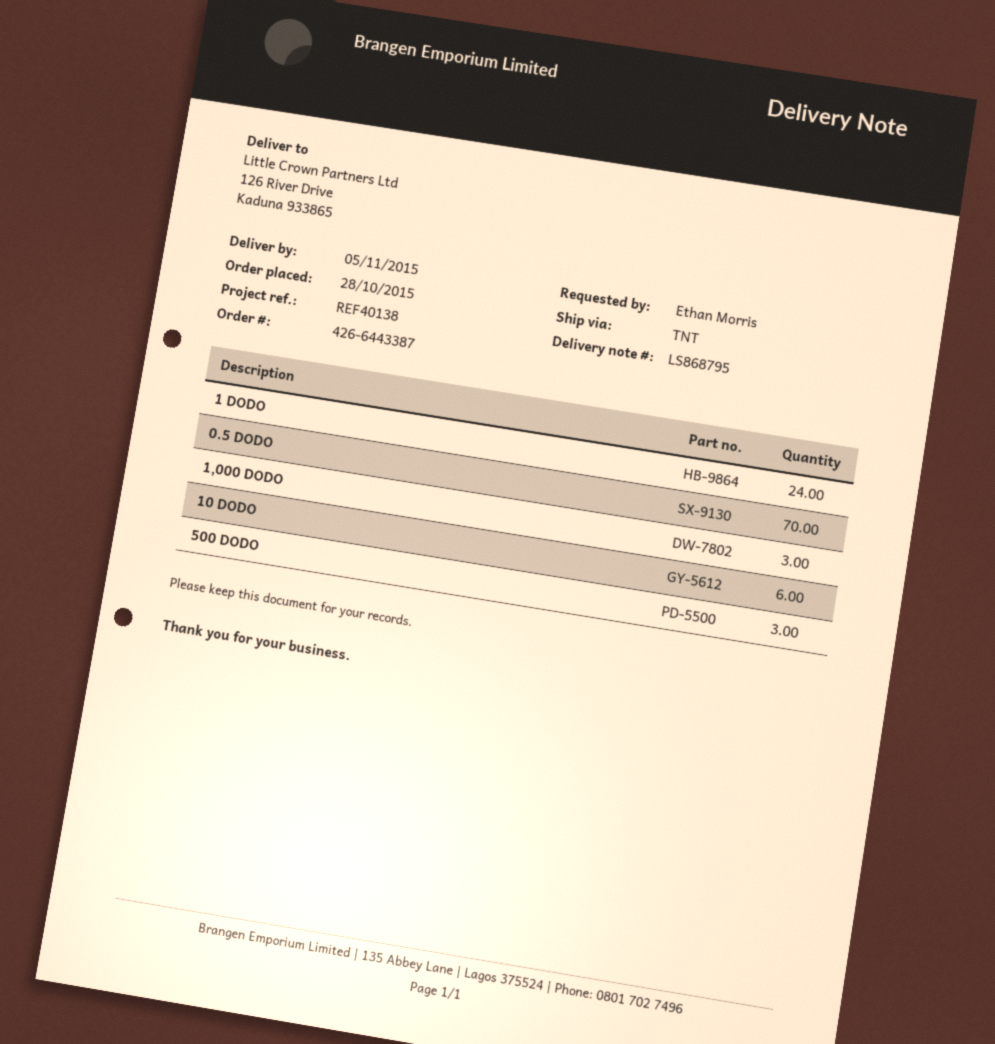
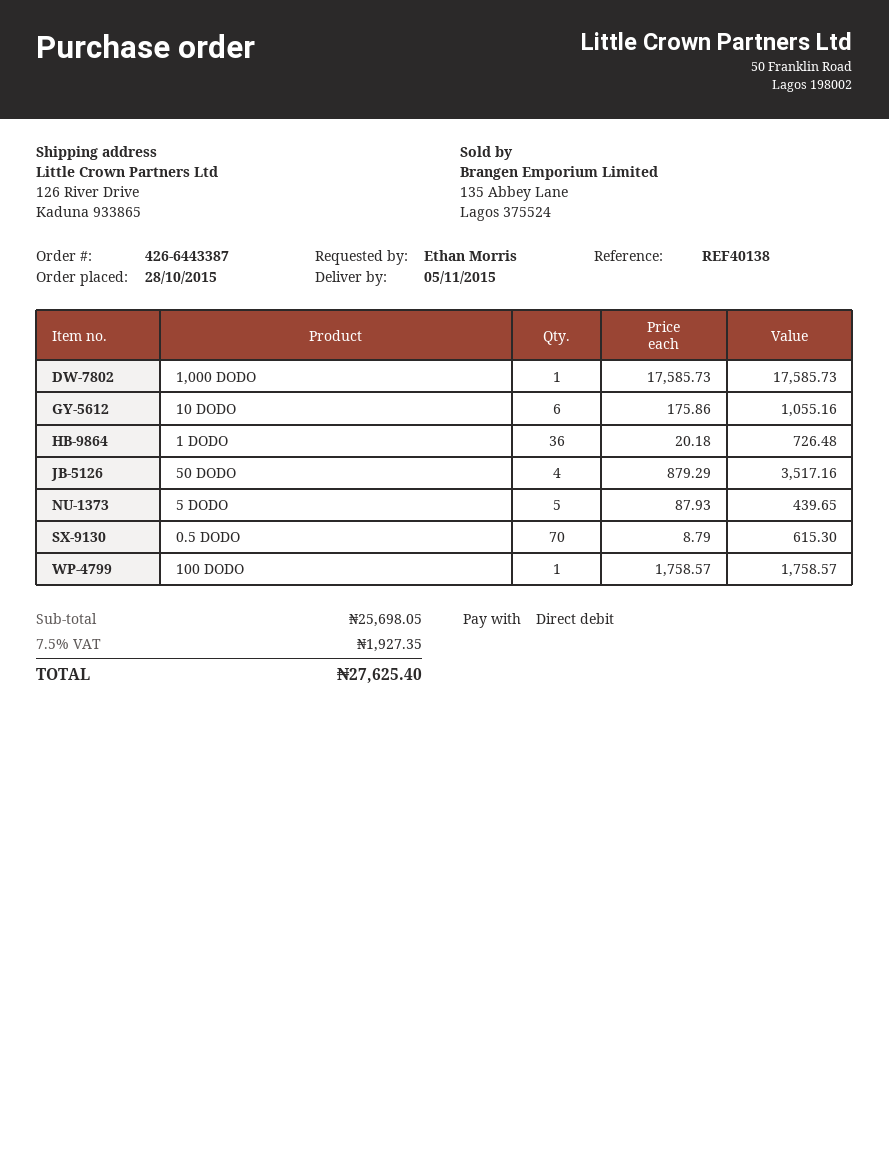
1 DODO: 24 -> 36
1,000 DODO: 3 -> 1
500 DODO: 3 -> none
50 DODO: none -> 4
5 DODO: none -> 5
100 DODO: none -> 1

